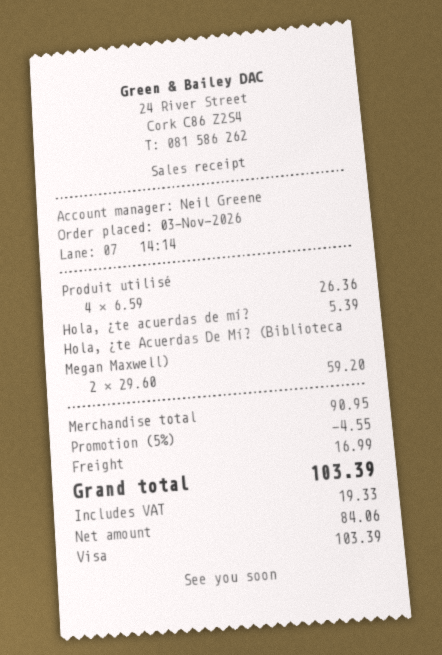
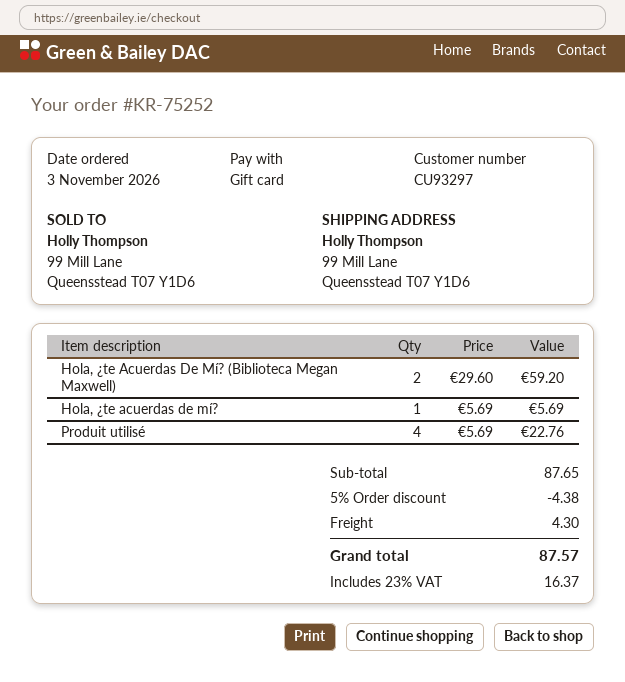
payment method: Visa -> gift card
Produit utilisé: 4 x 6.59 = 26.36 -> 4 x 5.69 = 22.76
Hola, ¿te acuerdas de mí?: 1 x 5.39 = 5.39 -> 1 x 5.69 = 5.69
subtotal: 90.95 -> 87.65
discount: 5% = 4.55 -> 5% = 4.38
shipping: 16.99 -> 4.30
tax: 19.33 -> 16.37
total: 103.39 -> 87.57

